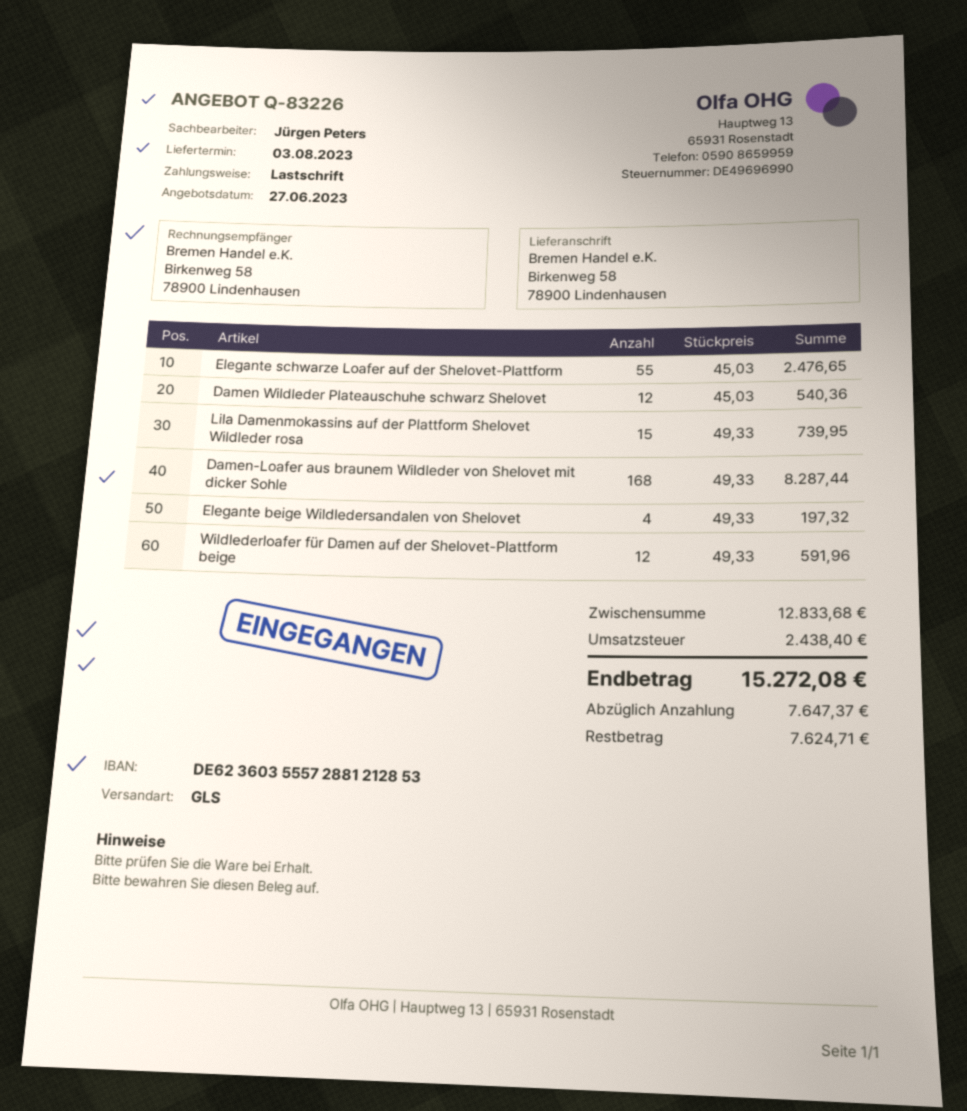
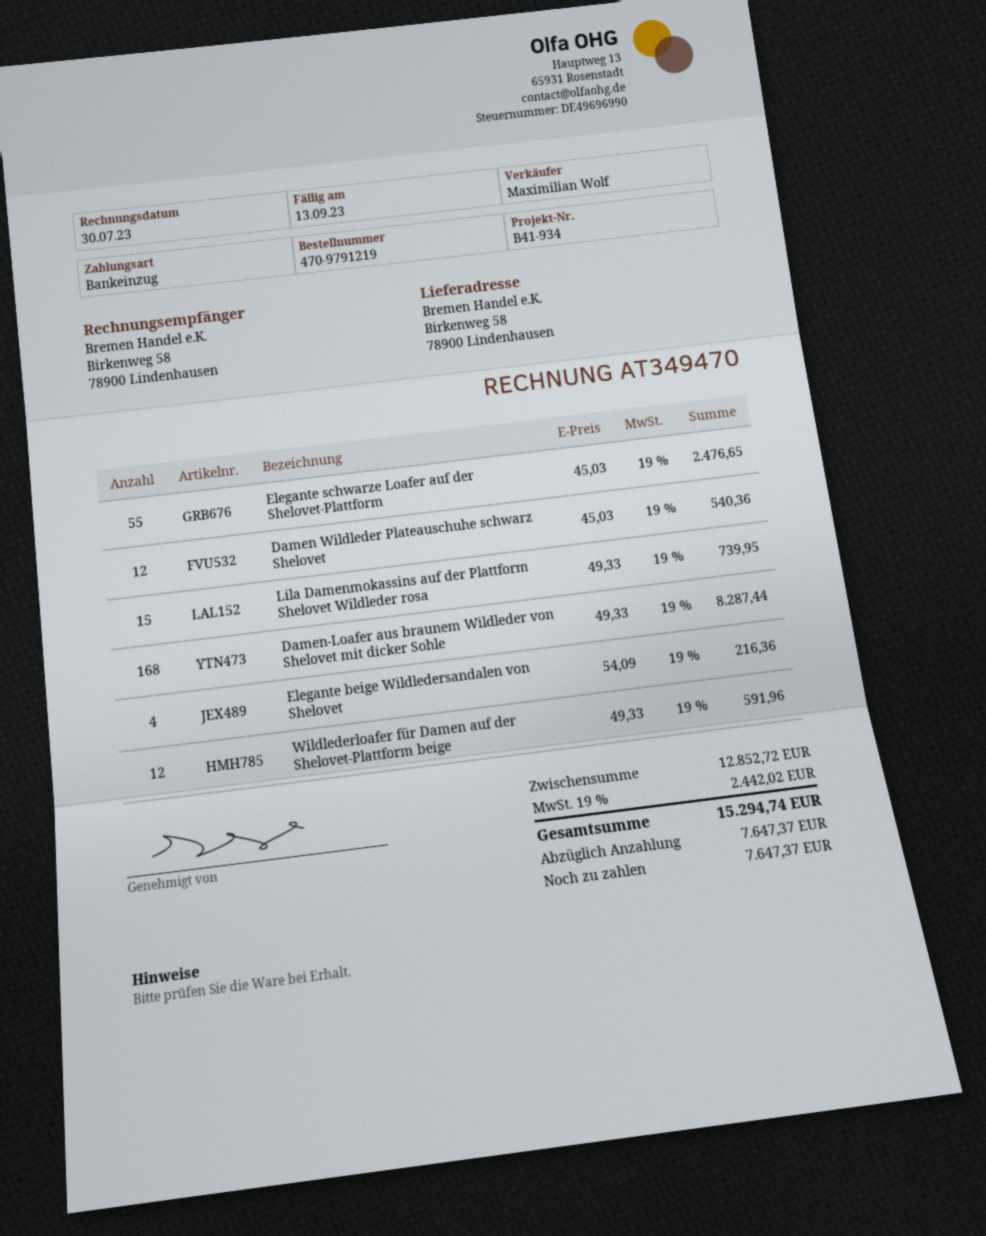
sales rep: Jürgen Peters -> Maximilian Wolf
Elegante beige Wildledersandalen von Shelovet: 4 x 49.33 = 197.32 -> 4 x 54.09 = 216.36
subtotal: 12833.68 -> 12852.72
tax: 2438.40 -> 2442.02
total: 15272.08 -> 15294.74
balance: 7624.71 -> 7647.37

